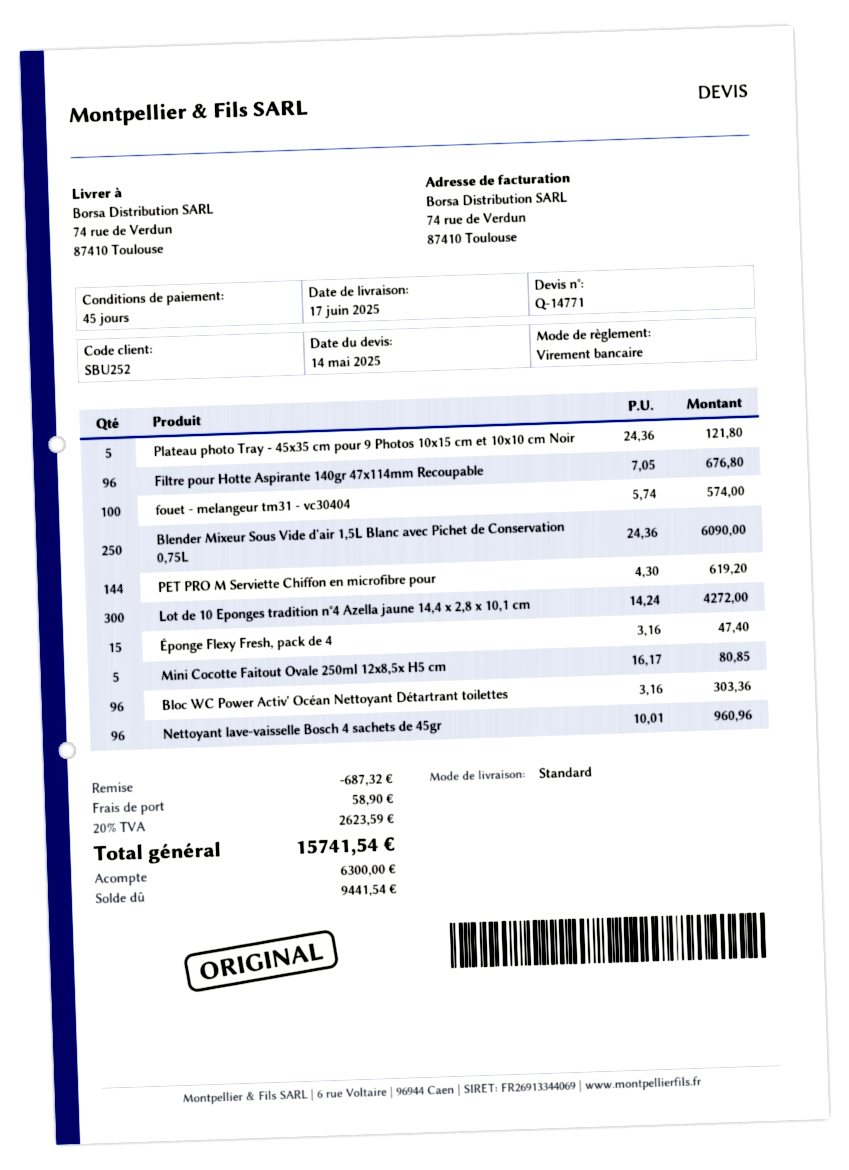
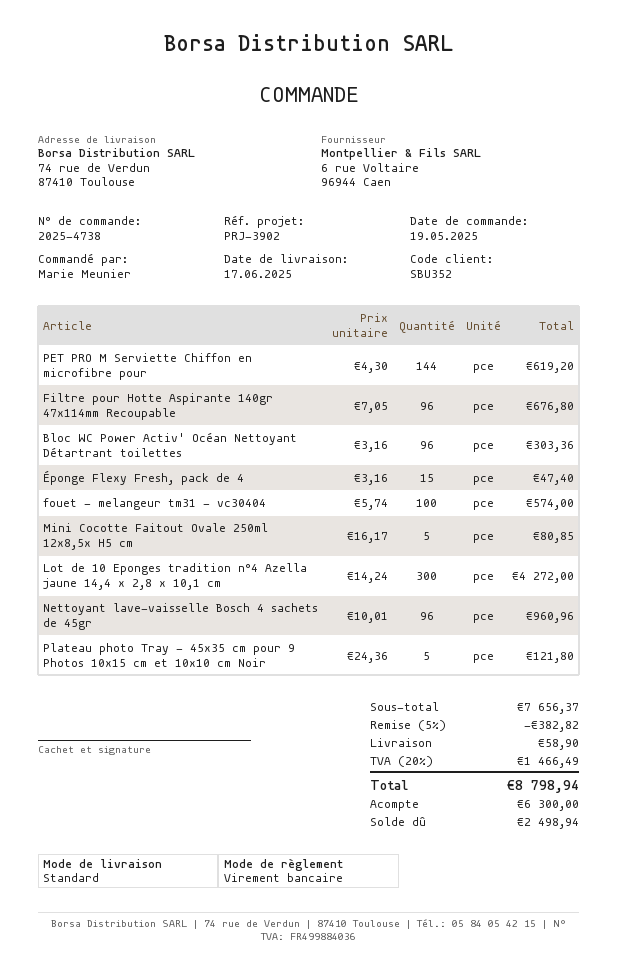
customer number: SBU252 -> SBU352
Blender Mixeur Sous Vide d'air 1,5L Blanc avec Pichet de Conservation 0,75L: 250 x 24.36 = 6090.00 -> none
discount: 687.32 -> 382.82
tax: 20% = 2623.59 -> 20% = 1466.49
total: 15741.54 -> 8798.94
balance: 9441.54 -> 2498.94

